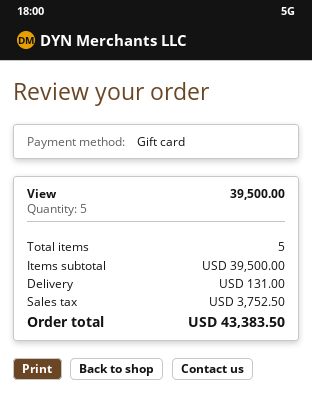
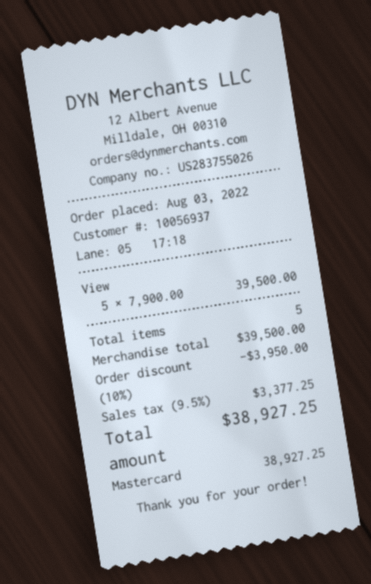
payment method: gift card -> Mastercard
discount: none -> 10% = 3950.00
shipping: 131.00 -> none
tax: 3752.50 -> 3377.25
total: 43383.50 -> 38927.25

